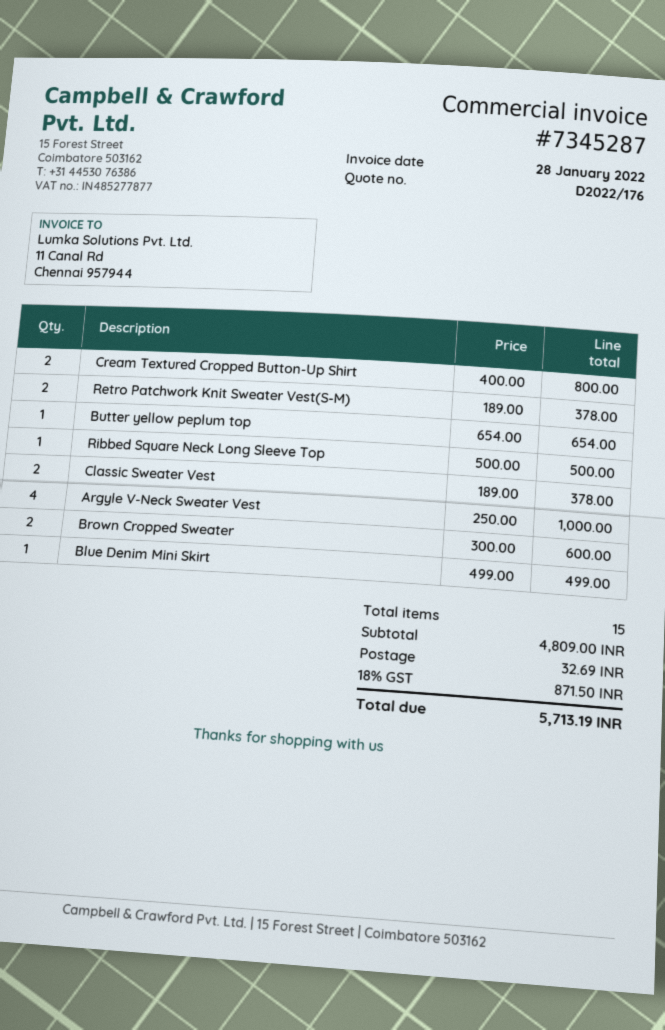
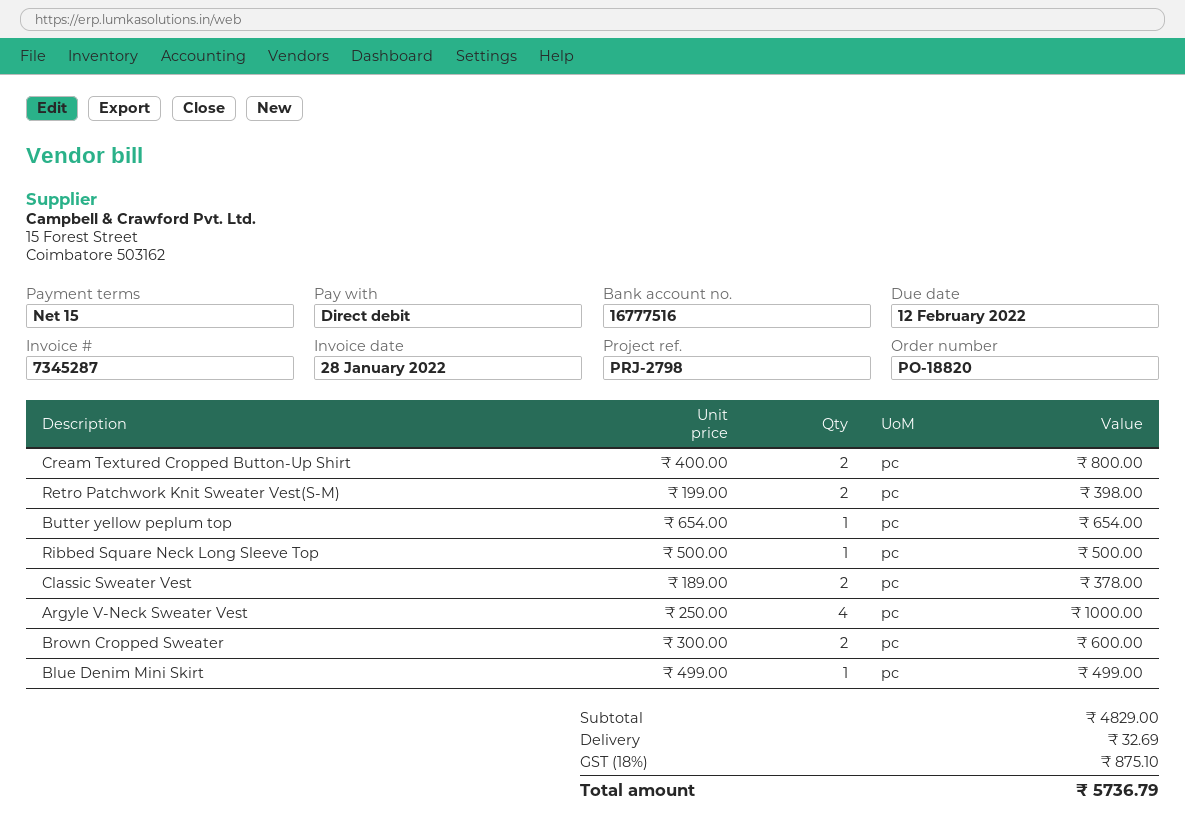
Retro Patchwork Knit Sweater Vest(S-M): 2 x 189.00 = 378.00 -> 2 x 199.00 = 398.00
subtotal: 4809.00 -> 4829.00
tax: 18% = 871.50 -> 18% = 875.10
total: 5713.19 -> 5736.79

